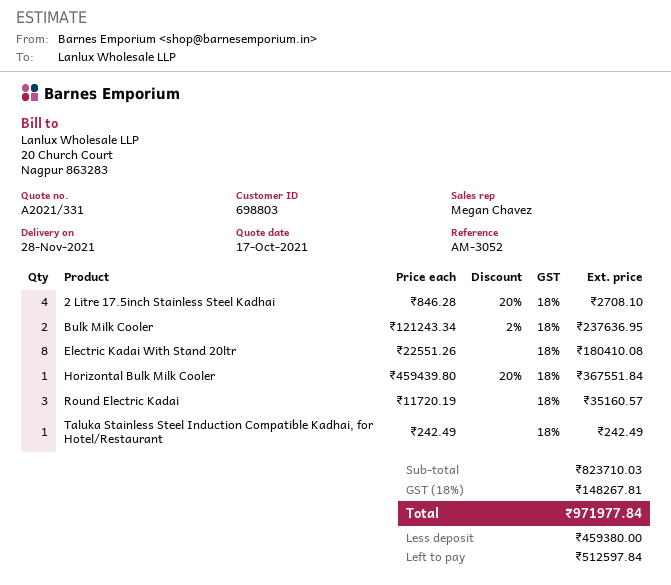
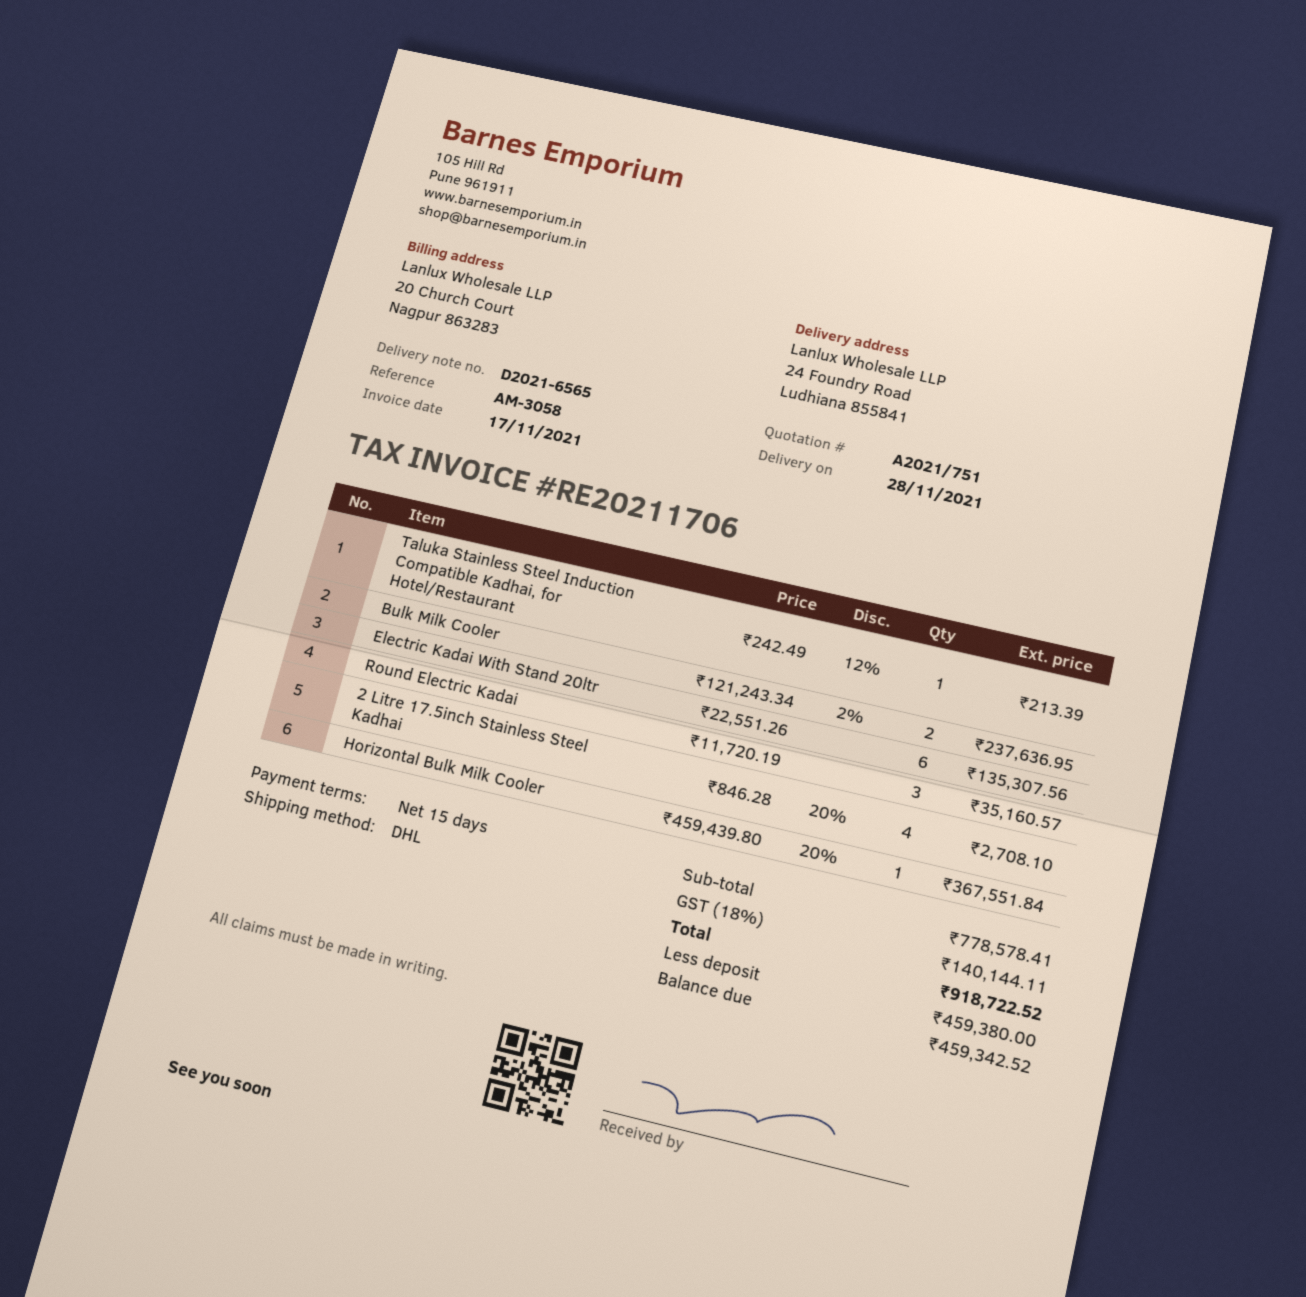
quote number: A2021/331 -> A2021/751
reference: AM-3052 -> AM-3058
Electric Kadai With Stand 20ltr: 8 x 22551.26 = 180410.08 -> 6 x 22551.26 = 135307.56
Taluka Stainless Steel Induction Compatible Kadhai, for Hotel/Restaurant: 1 x 242.49 = 242.49 -> 1 x 242.49 - 12% = 213.39
subtotal: 823710.03 -> 778578.41
tax: 18% = 148267.81 -> 18% = 140144.11
total: 971977.84 -> 918722.52
balance: 512597.84 -> 459342.52

